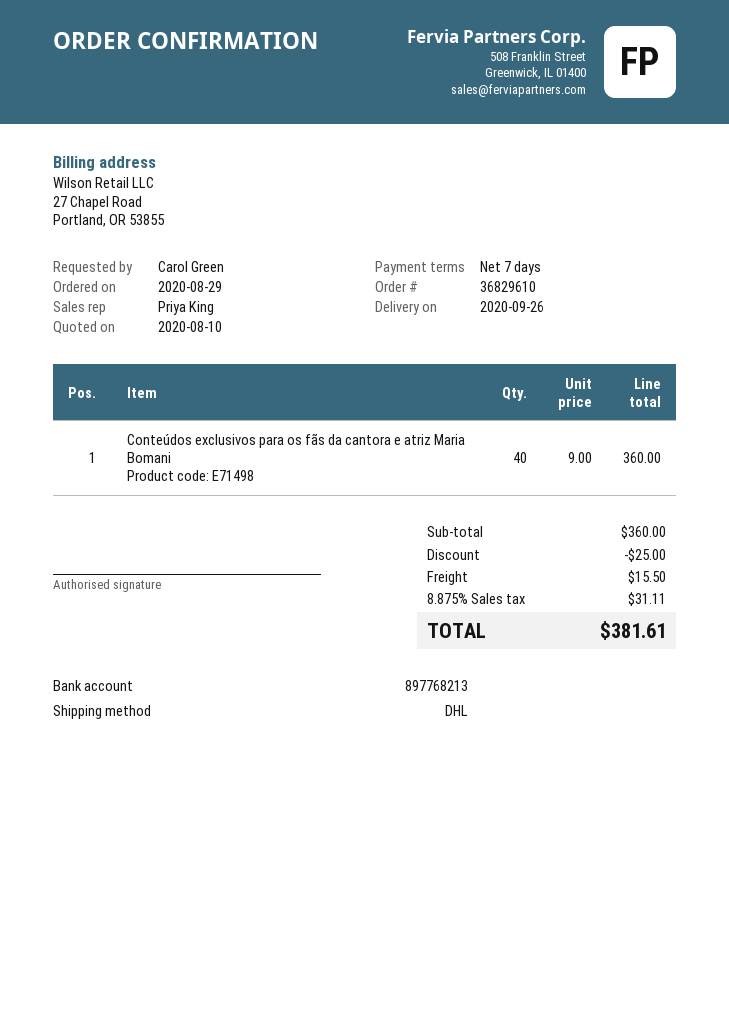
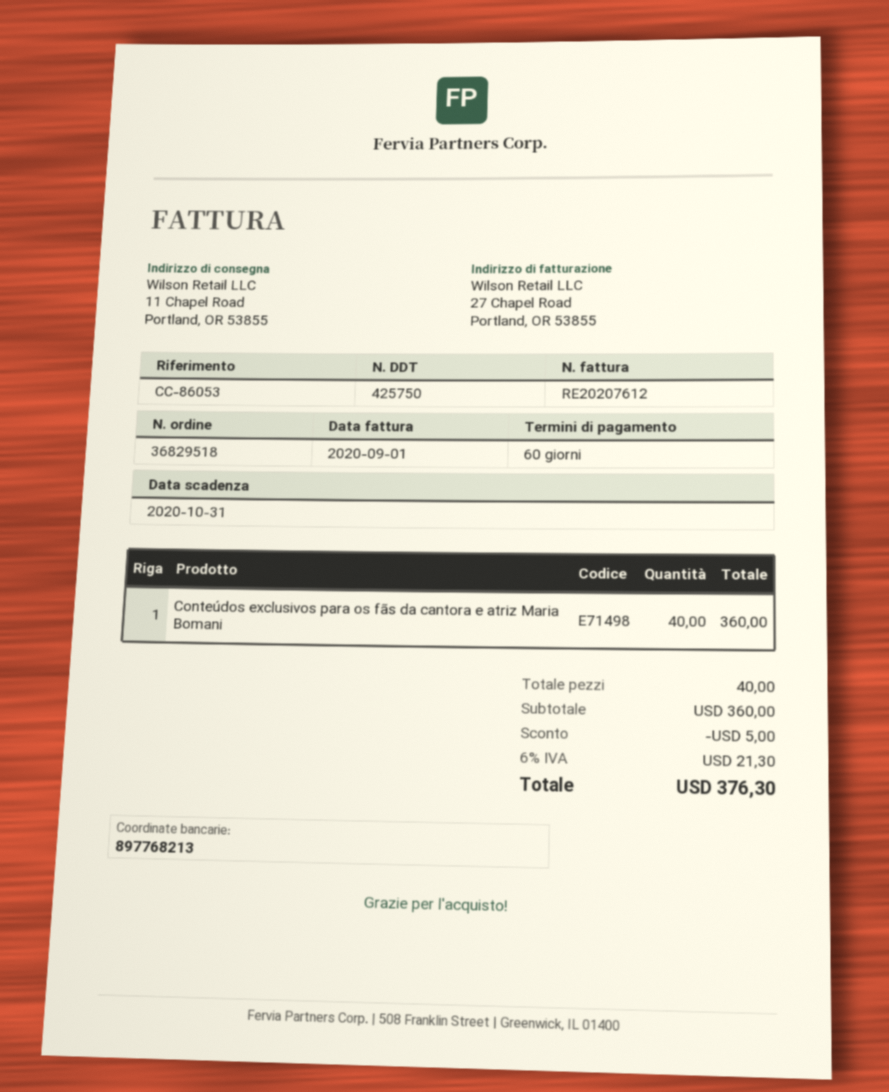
order number: 36829610 -> 36829518
payment terms: 7 days -> 60 days
discount: 25.00 -> 5.00
shipping: 15.50 -> none
tax: 8.875% = 31.11 -> 6% = 21.30
total: 381.61 -> 376.30

